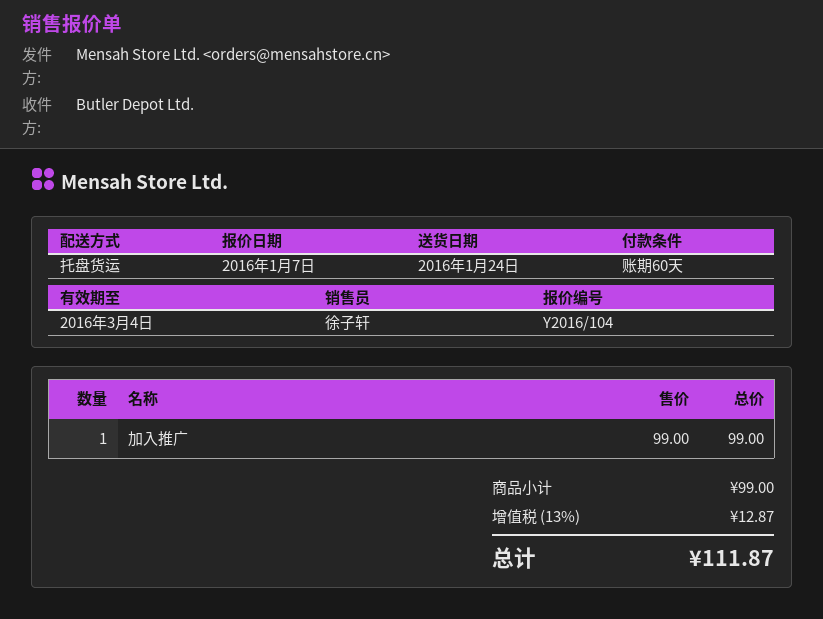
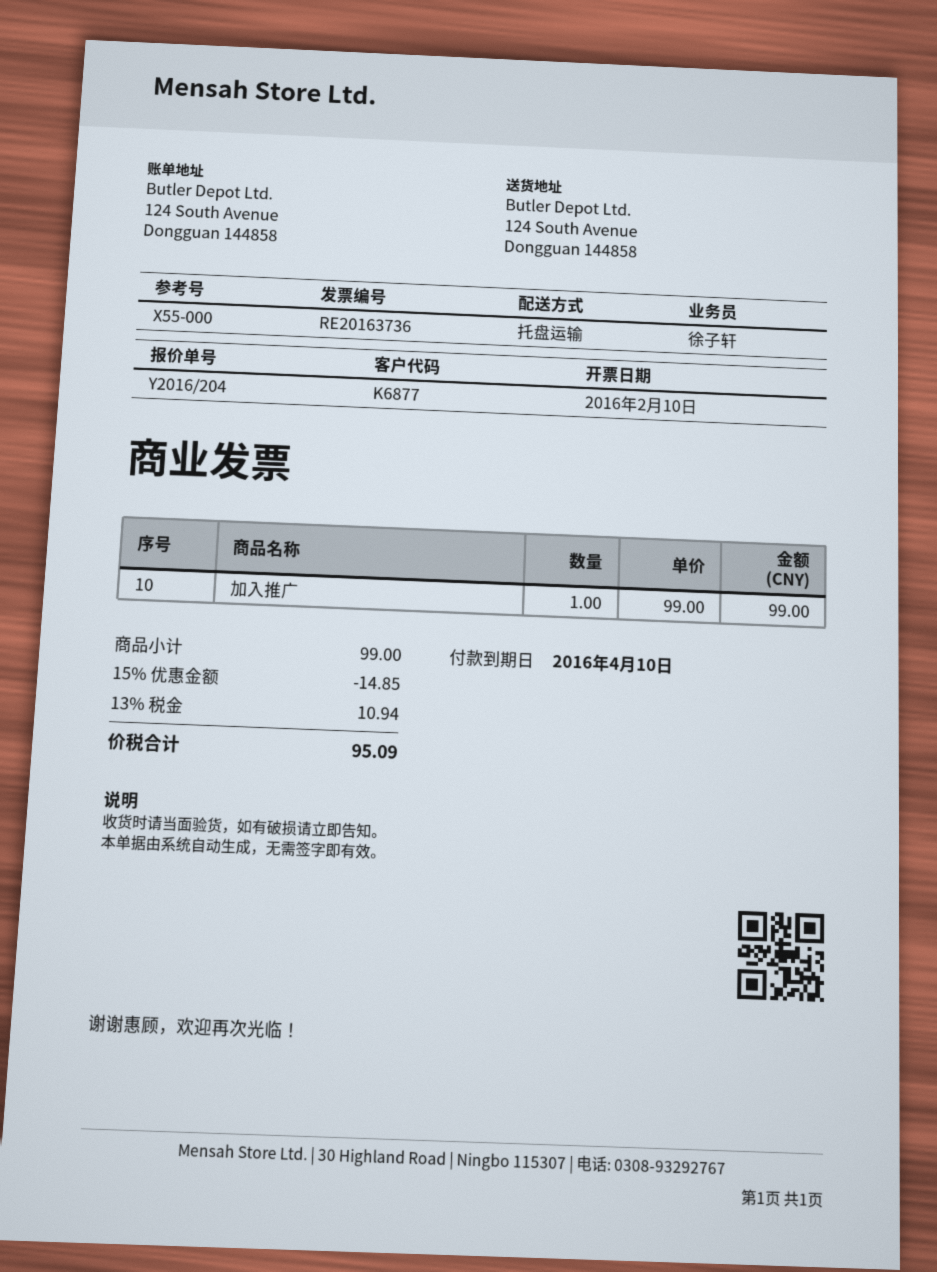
quote number: Y2016/104 -> Y2016/204
discount: none -> 15% = 14.85
tax: 13% = 12.87 -> 13% = 10.94
total: 111.87 -> 95.09

